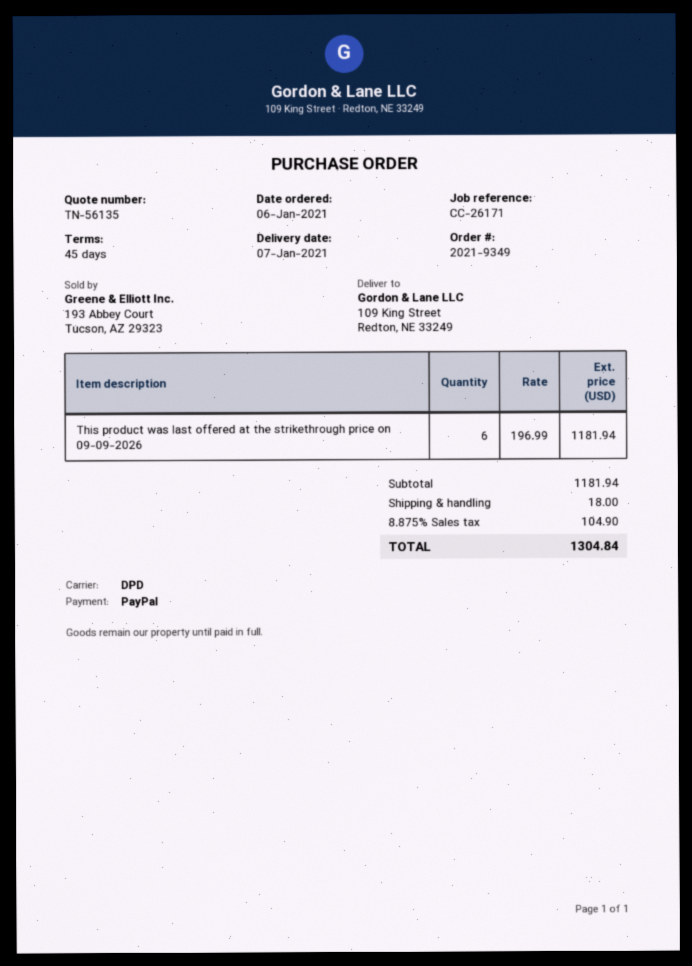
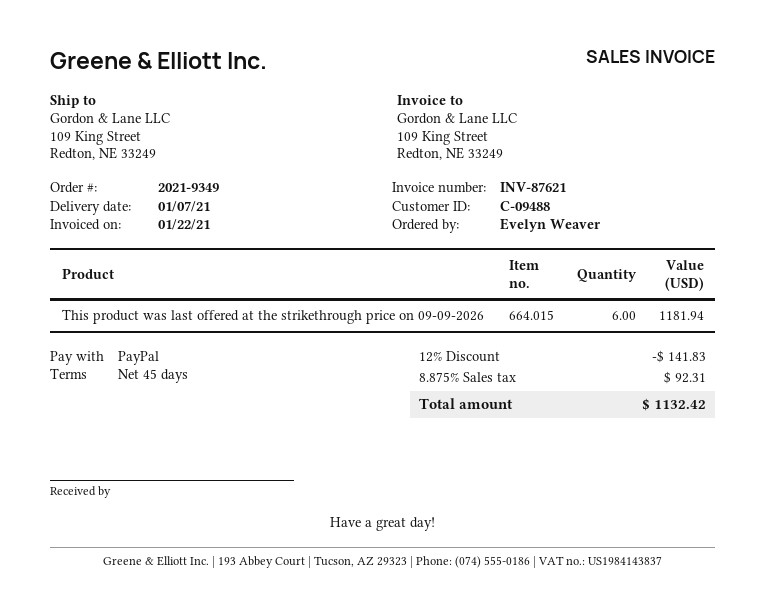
discount: none -> 12% = 141.83
shipping: 18.00 -> none
tax: 8.875% = 104.90 -> 8.875% = 92.31
total: 1304.84 -> 1132.42

